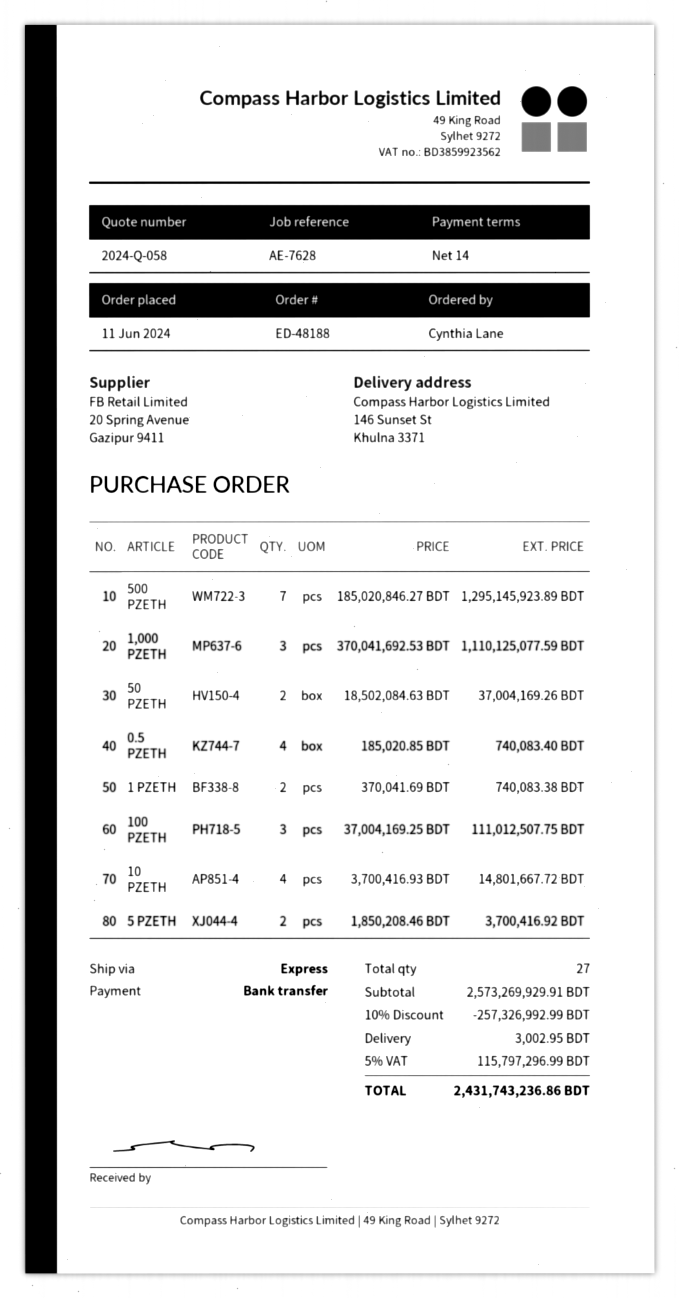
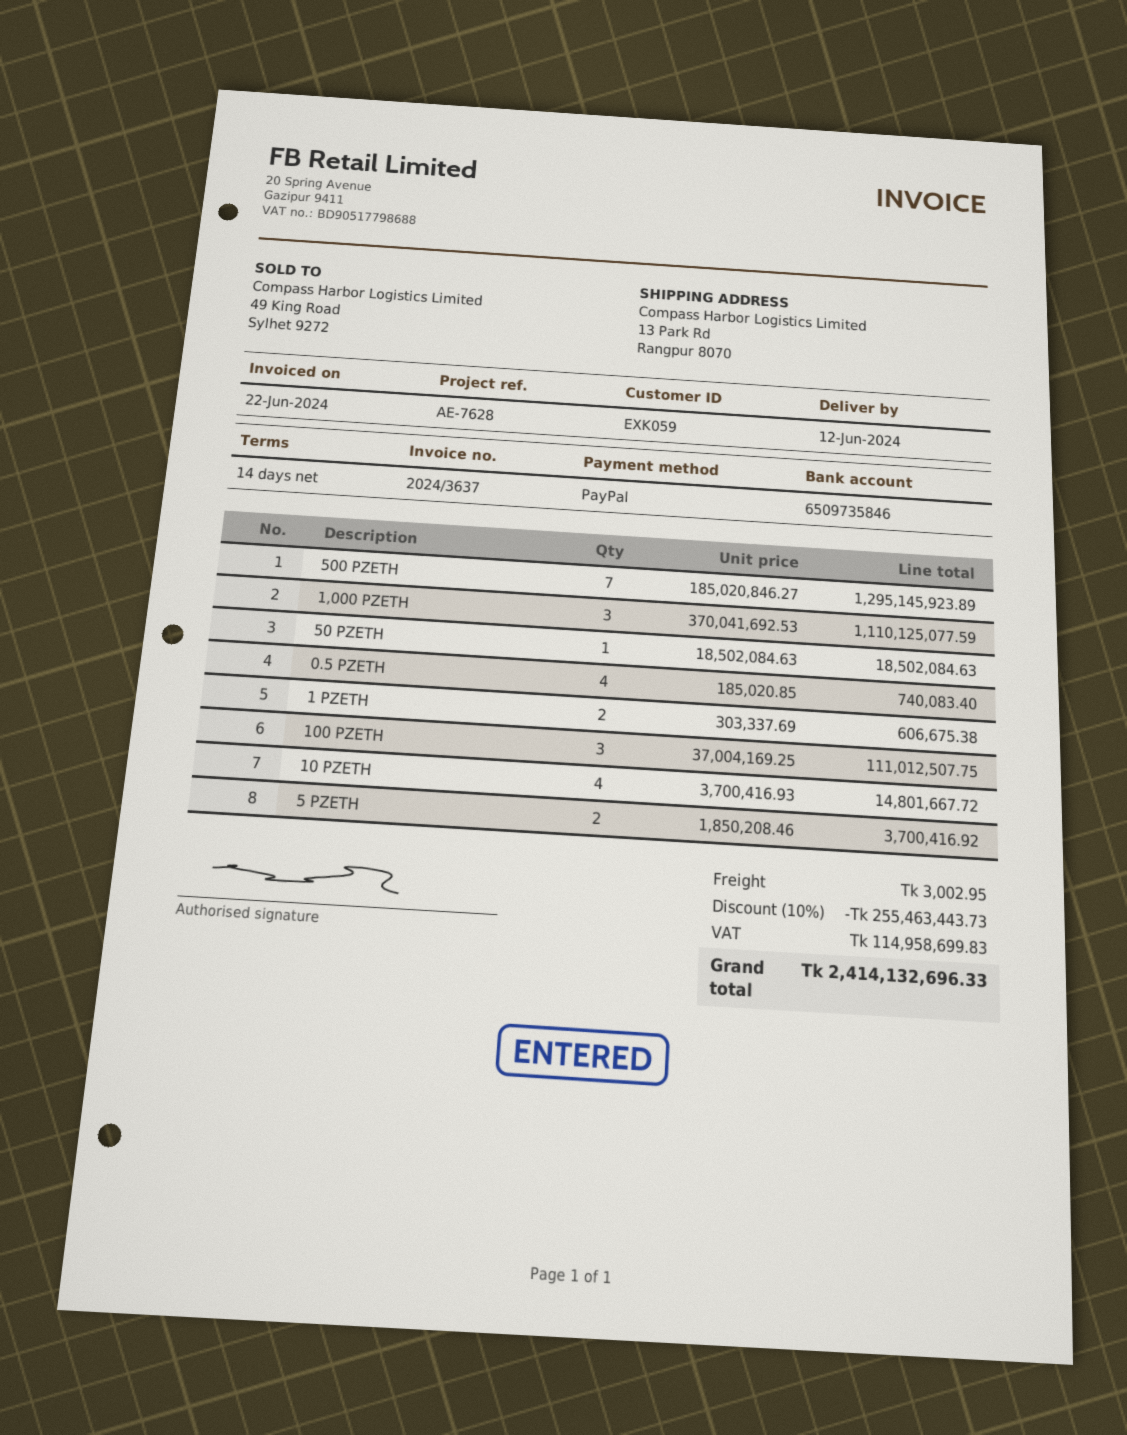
payment method: bank transfer -> PayPal
ship to: 146 Sunset St, Khulna 3371 -> 13 Park Rd, Rangpur 8070
50 PZETH: 2 x 18502084.63 = 37004169.26 -> 1 x 18502084.63 = 18502084.63
1 PZETH: 2 x 370041.69 = 740083.38 -> 2 x 303337.69 = 606675.38
discount: 10% = 257326992.99 -> 10% = 255463443.73
tax: 115797296.99 -> 114958699.83
total: 2431743236.86 -> 2414132696.33

